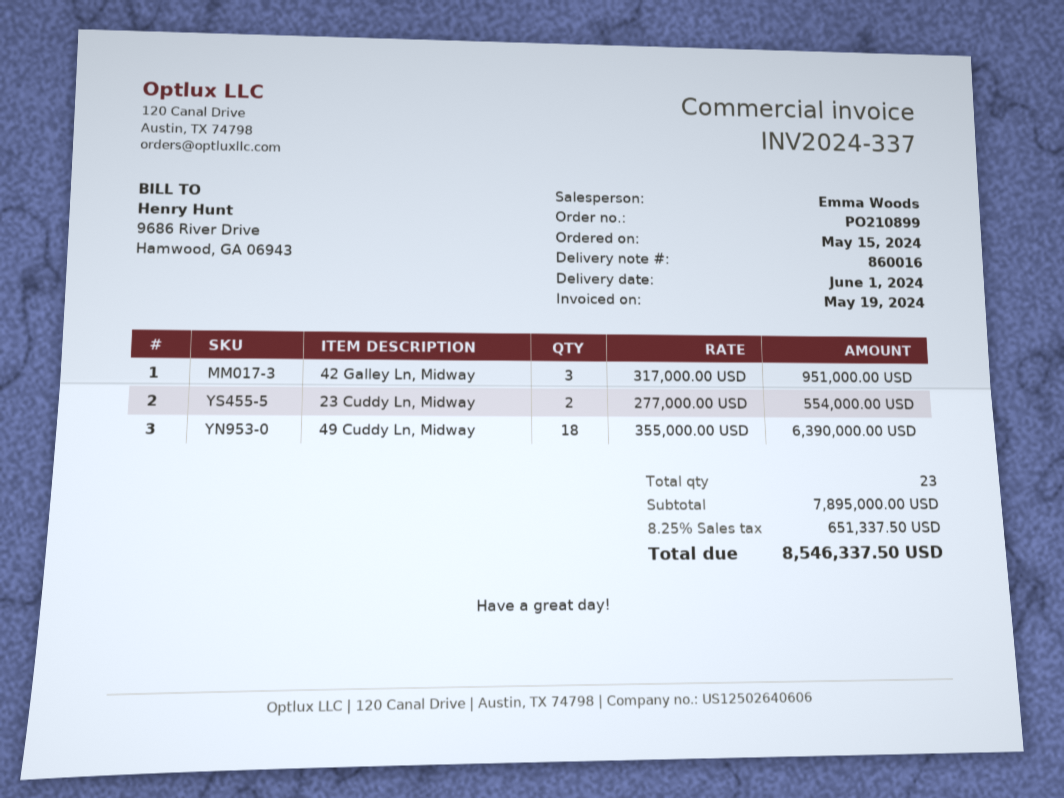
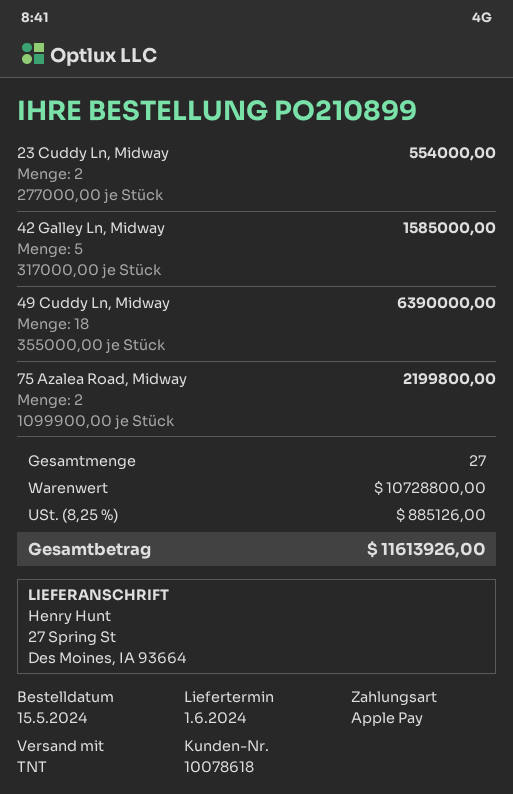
42 Galley Ln, Midway: 3 x 317000.00 = 951000.00 -> 5 x 317000.00 = 1585000.00
75 Azalea Road, Midway: none -> 2 x 1099900.00 = 2199800.00
total quantity: 23 -> 27
subtotal: 7895000.00 -> 10728800.00
tax: 8.25% = 651337.50 -> 8.25% = 885126.00
total: 8546337.50 -> 11613926.00

